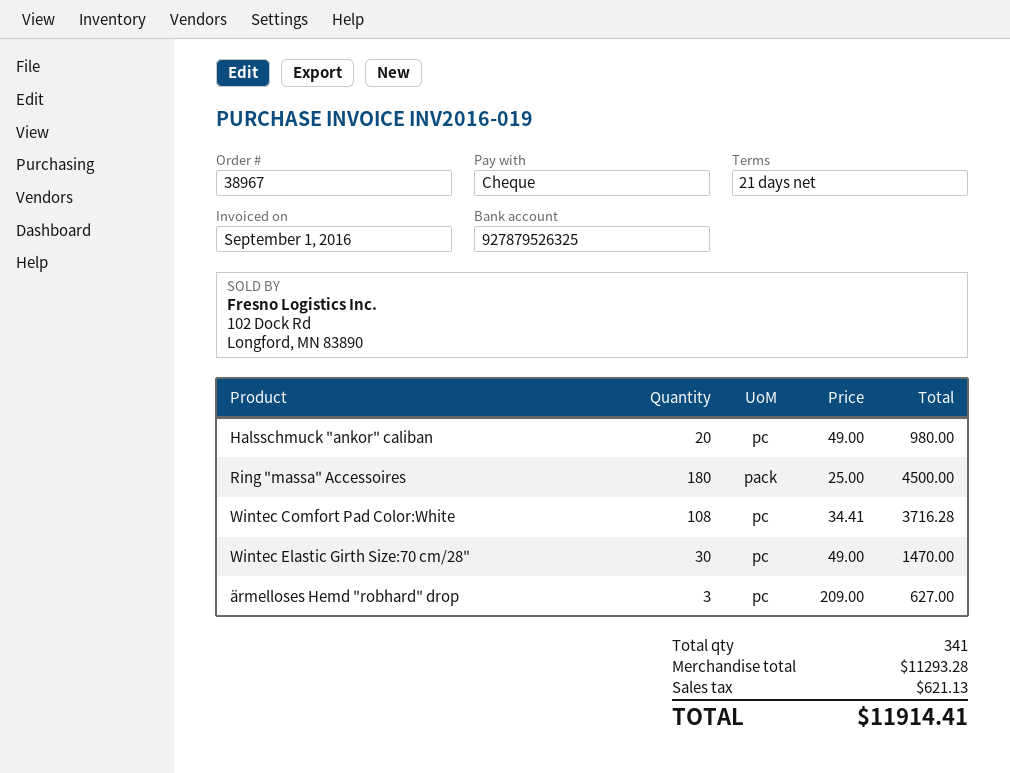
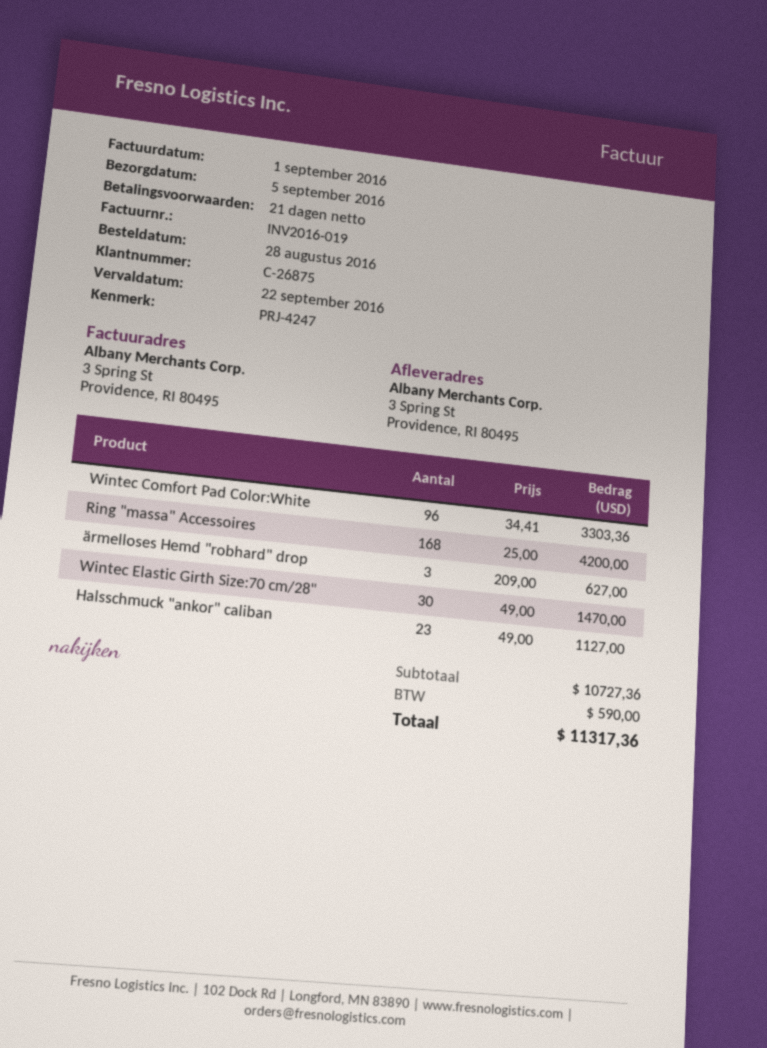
Halsschmuck "ankor" caliban: 20 x 49.00 = 980.00 -> 23 x 49.00 = 1127.00
Ring "massa" Accessoires: 180 x 25.00 = 4500.00 -> 168 x 25.00 = 4200.00
Wintec Comfort Pad Color:White: 108 x 34.41 = 3716.28 -> 96 x 34.41 = 3303.36
subtotal: 11293.28 -> 10727.36
tax: 621.13 -> 590.00
total: 11914.41 -> 11317.36

